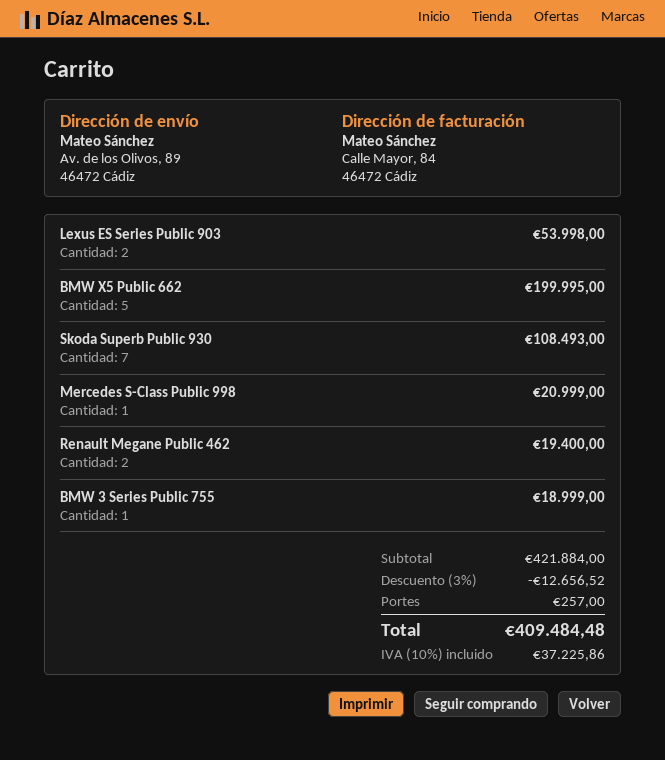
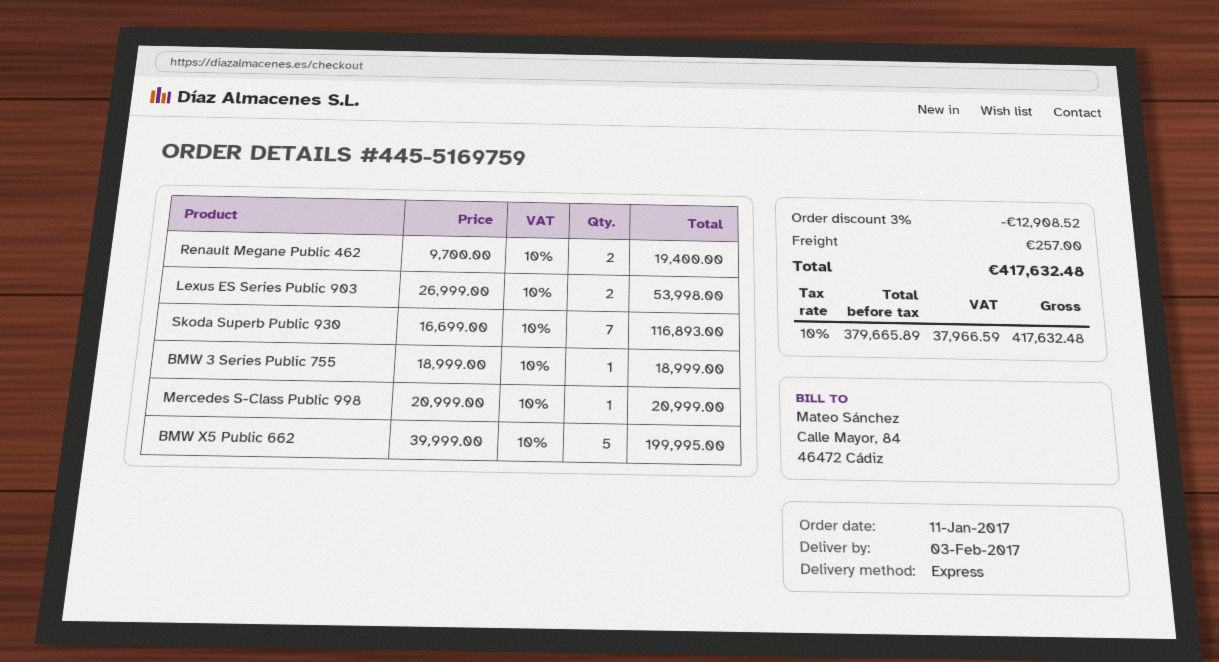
Skoda Superb Public 930: 7 for 108493.00 -> 7 for 116893.00
discount: 3% = 12656.52 -> 3% = 12908.52
tax: 10% = 37225.86 -> 10% = 37966.59
total: 409484.48 -> 417632.48

